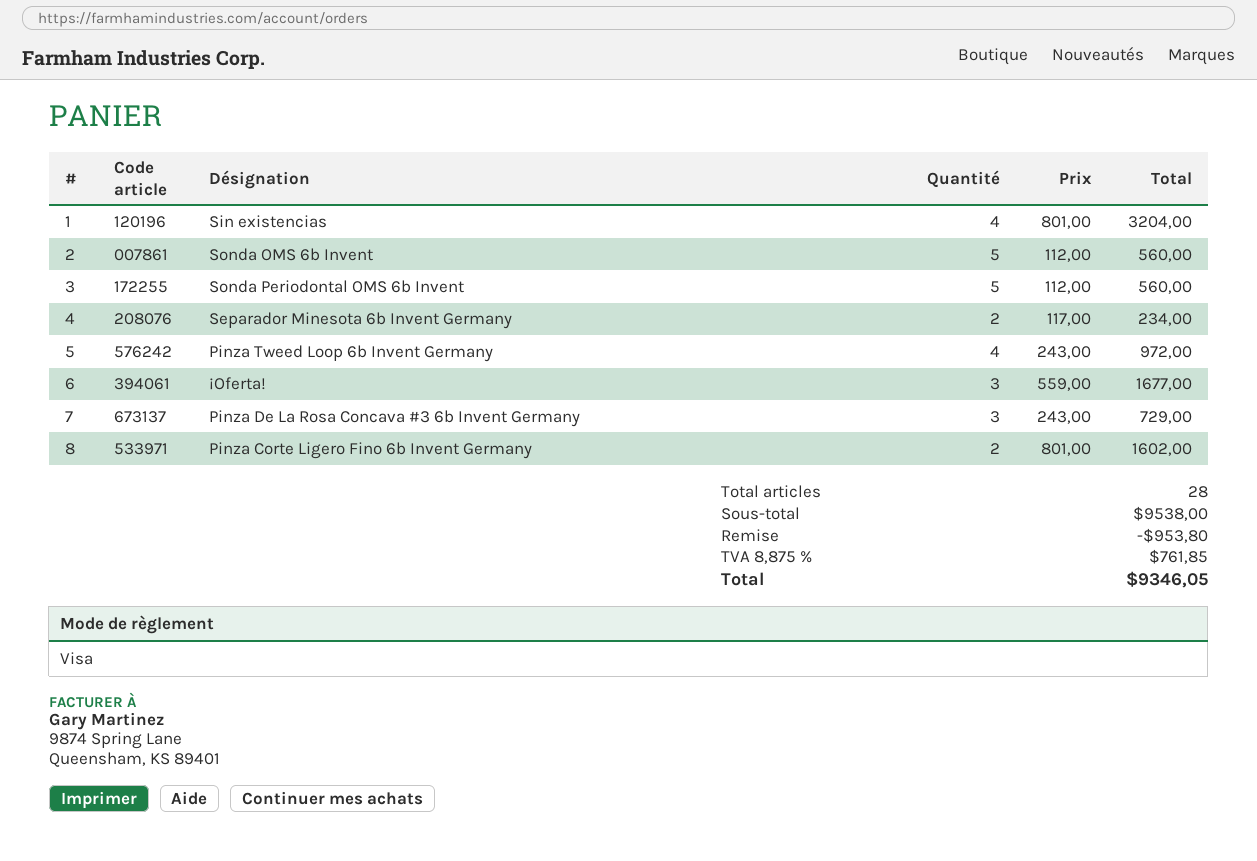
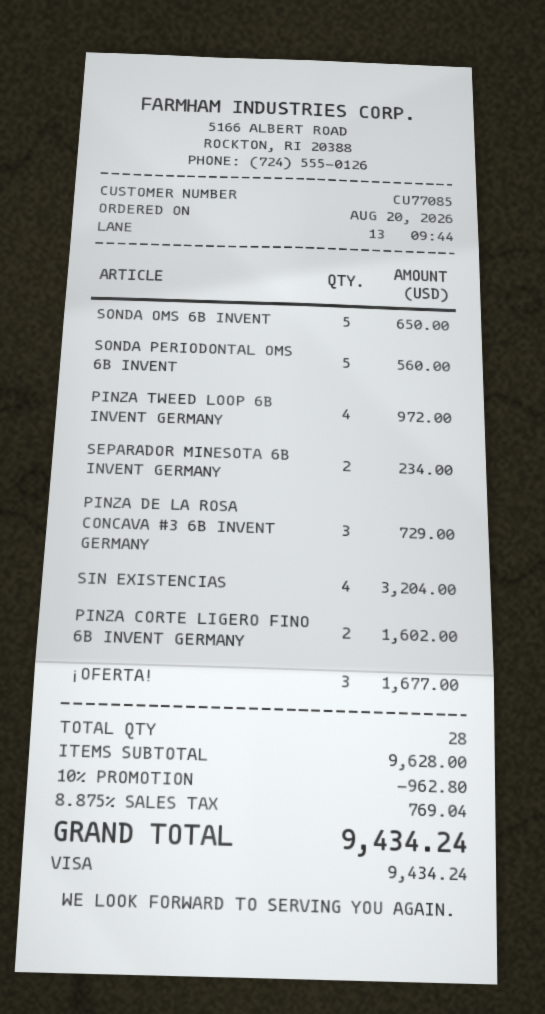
Sonda OMS 6b Invent: 5 for 560.00 -> 5 for 650.00
subtotal: 9538.00 -> 9628.00
discount: 953.80 -> 962.80
tax: 8.875% = 761.85 -> 8.875% = 769.04
total: 9346.05 -> 9434.24

